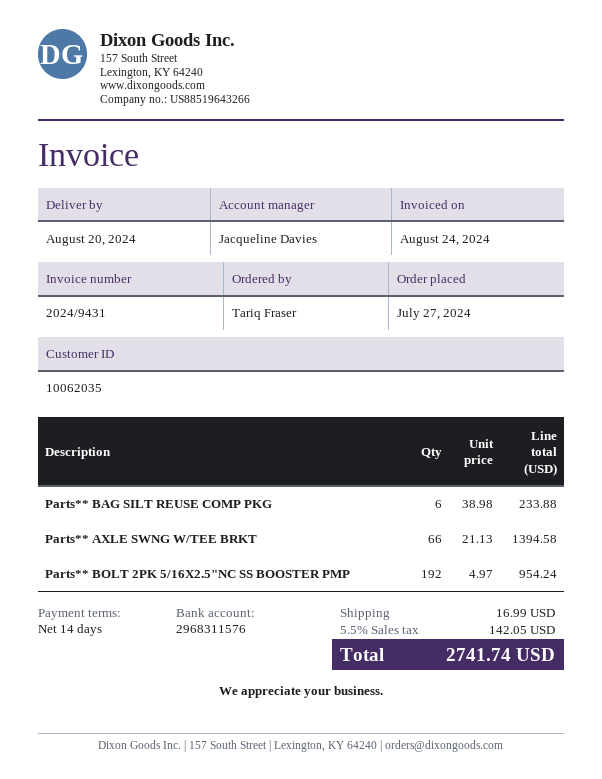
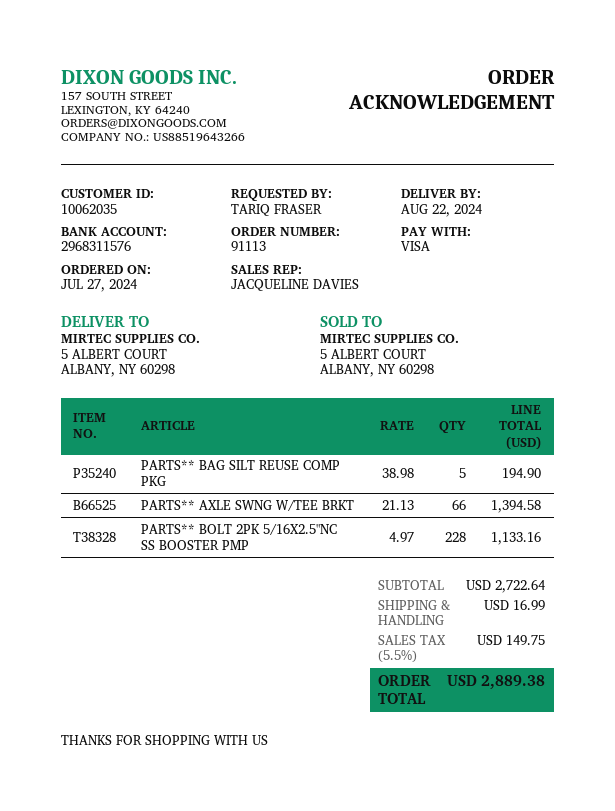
delivery date: 2024-08-20 -> 2024-08-22
Parts** BAG SILT REUSE COMP PKG: 6 x 38.98 = 233.88 -> 5 x 38.98 = 194.90
Parts** BOLT 2PK 5/16X2.5"NC SS BOOSTER PMP: 192 x 4.97 = 954.24 -> 228 x 4.97 = 1133.16
tax: 5.5% = 142.05 -> 5.5% = 149.75
total: 2741.74 -> 2889.38

